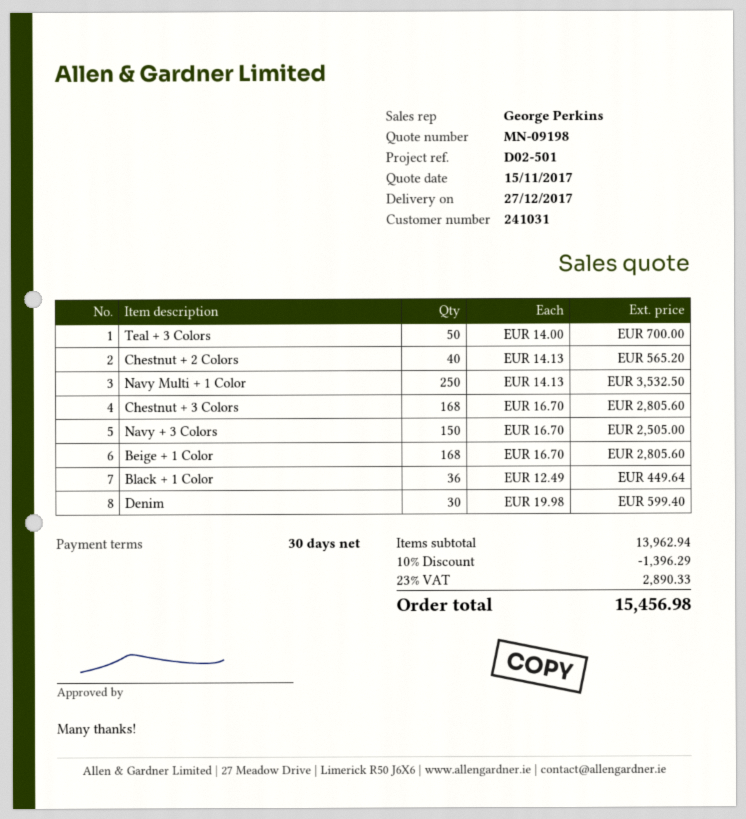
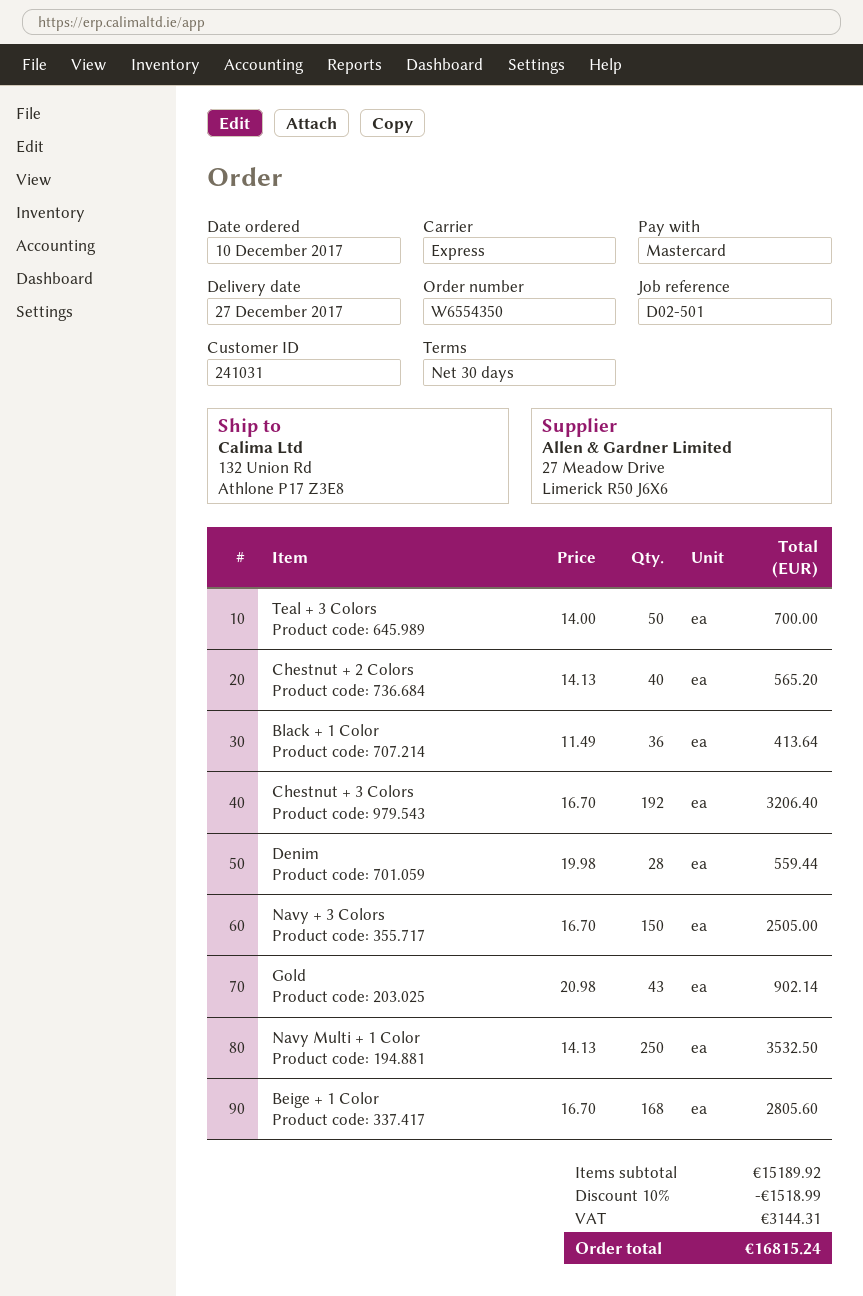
Chestnut + 3 Colors: 168 x 16.70 = 2805.60 -> 192 x 16.70 = 3206.40
Black + 1 Color: 36 x 12.49 = 449.64 -> 36 x 11.49 = 413.64
Denim: 30 x 19.98 = 599.40 -> 28 x 19.98 = 559.44
Gold: none -> 43 x 20.98 = 902.14
subtotal: 13962.94 -> 15189.92
discount: 10% = 1396.29 -> 10% = 1518.99
tax: 2890.33 -> 3144.31
total: 15456.98 -> 16815.24

